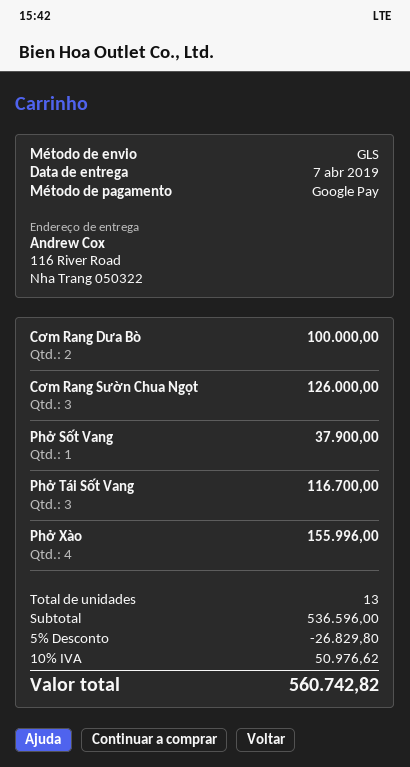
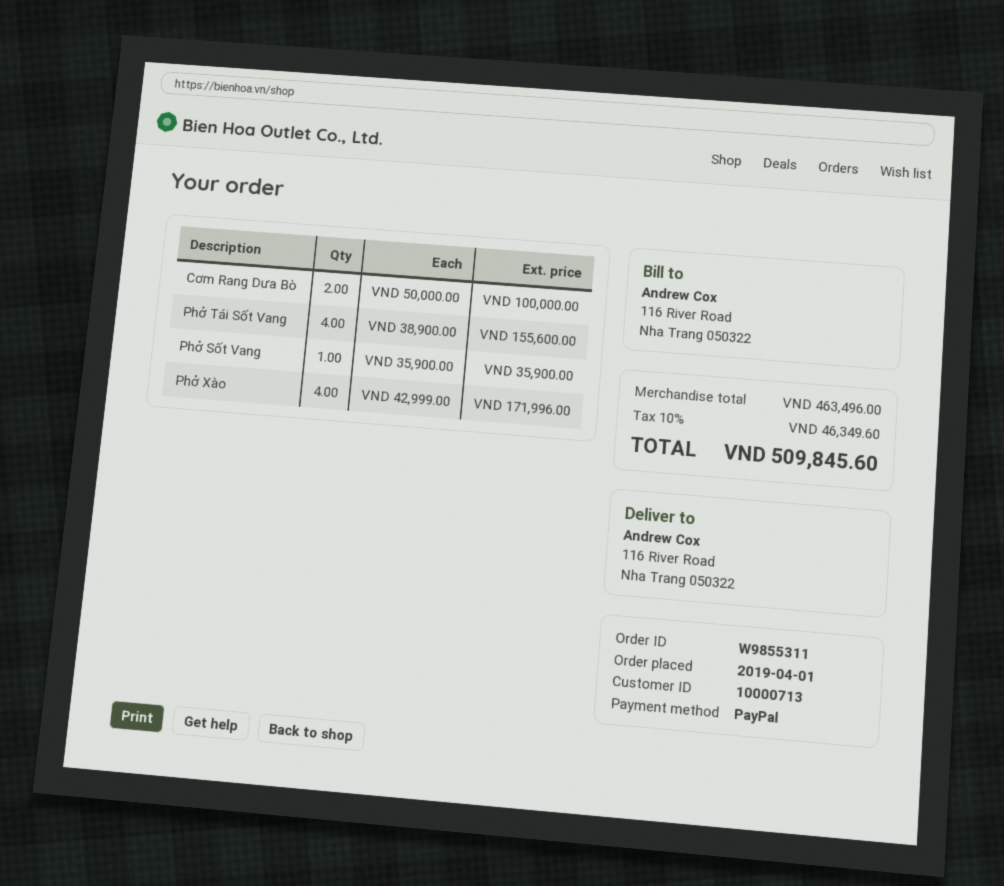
payment method: Google Pay -> PayPal
Cơm Rang Sườn Chua Ngọt: 3 for 126000.00 -> none
Phở Sốt Vang: 1 for 37900.00 -> 1 for 35900.00
Phở Tái Sốt Vang: 3 for 116700.00 -> 4 for 155600.00
Phở Xào: 4 for 155996.00 -> 4 for 171996.00
subtotal: 536596.00 -> 463496.00
discount: 5% = 26829.80 -> none
tax: 10% = 50976.62 -> 10% = 46349.60
total: 560742.82 -> 509845.60

